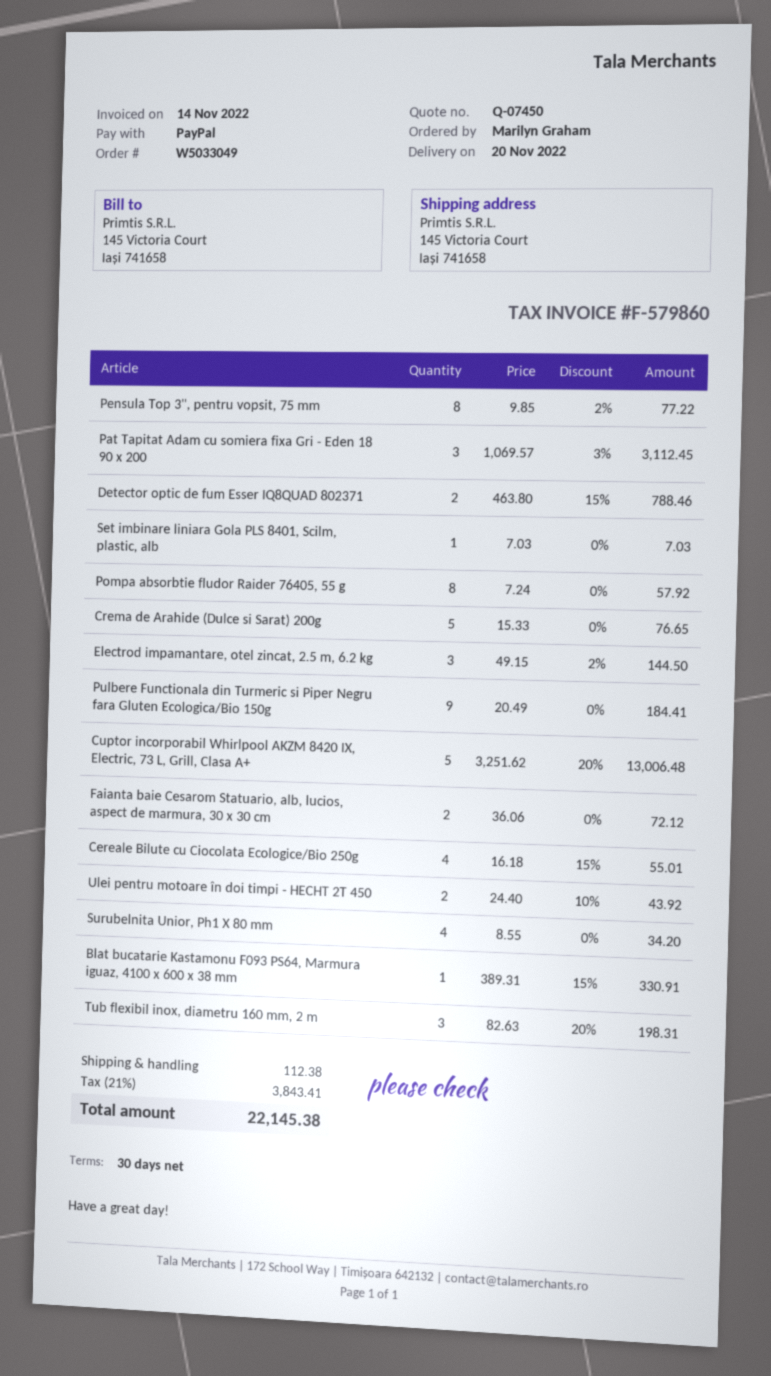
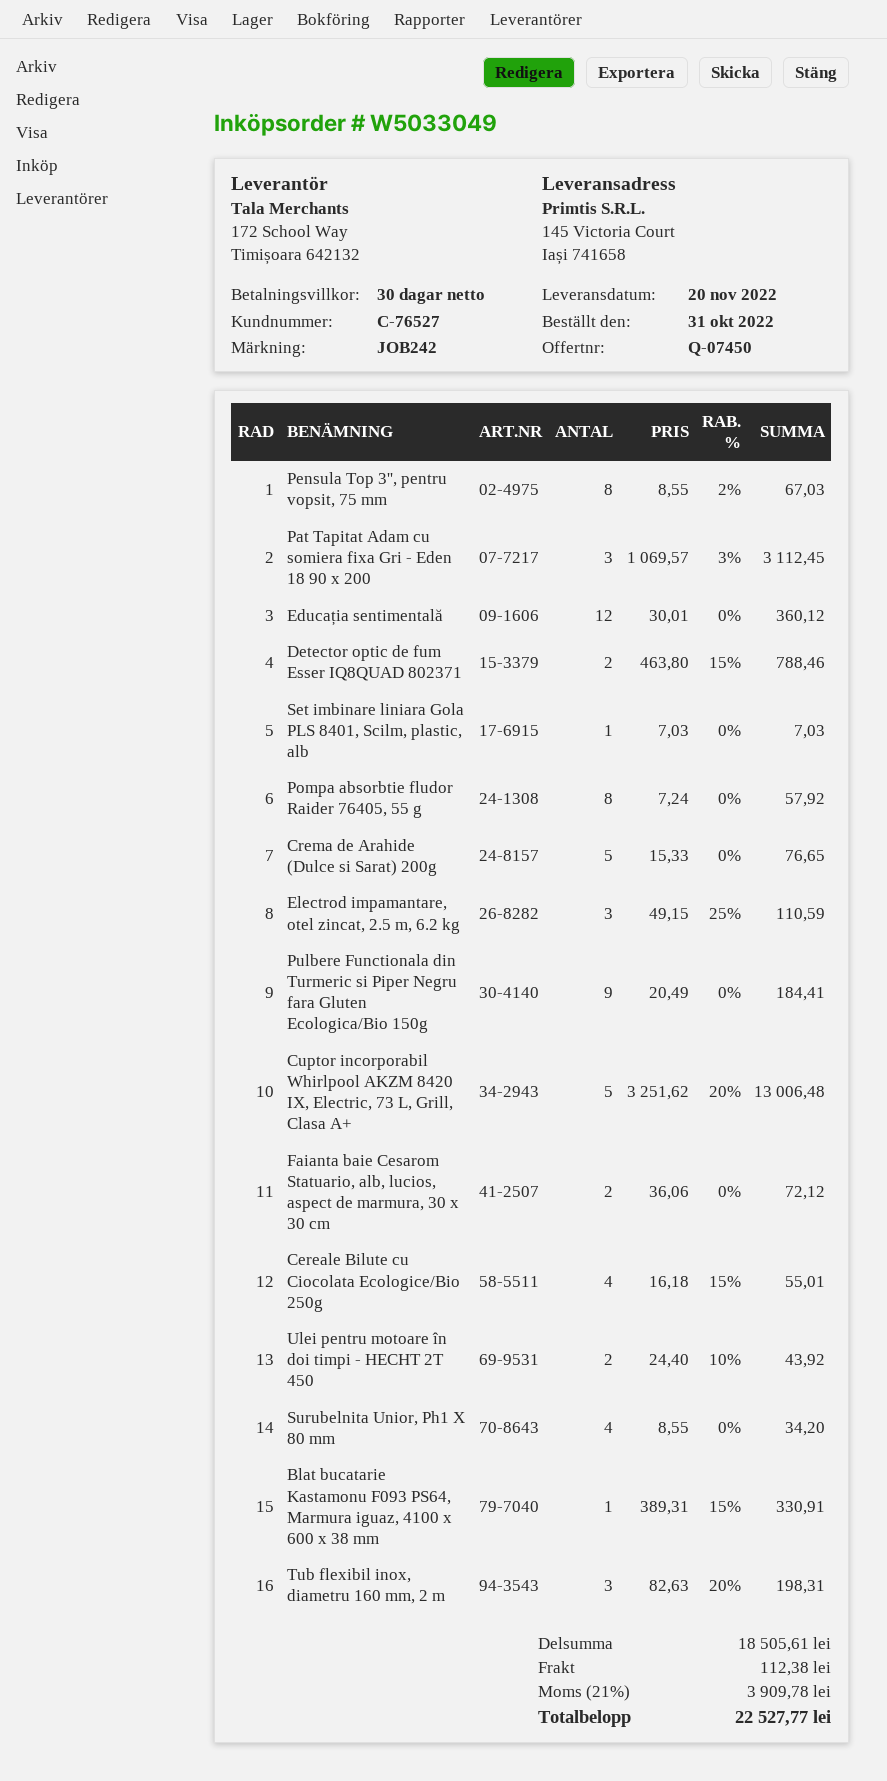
Pensula Top 3'', pentru vopsit, 75 mm: 8 x 9.85 - 2% = 77.22 -> 8 x 8.55 - 2% = 67.03
Electrod impamantare, otel zincat, 2.5 m, 6.2 kg: 3 x 49.15 - 2% = 144.50 -> 3 x 49.15 - 25% = 110.59
Educația sentimentală: none -> 12 x 30.01 = 360.12
tax: 21% = 3843.41 -> 21% = 3909.78
total: 22145.38 -> 22527.77

